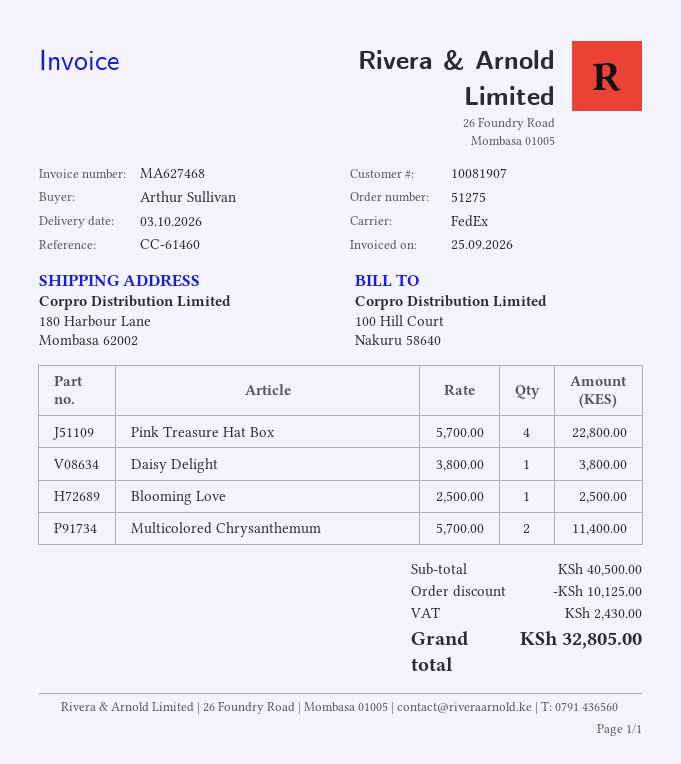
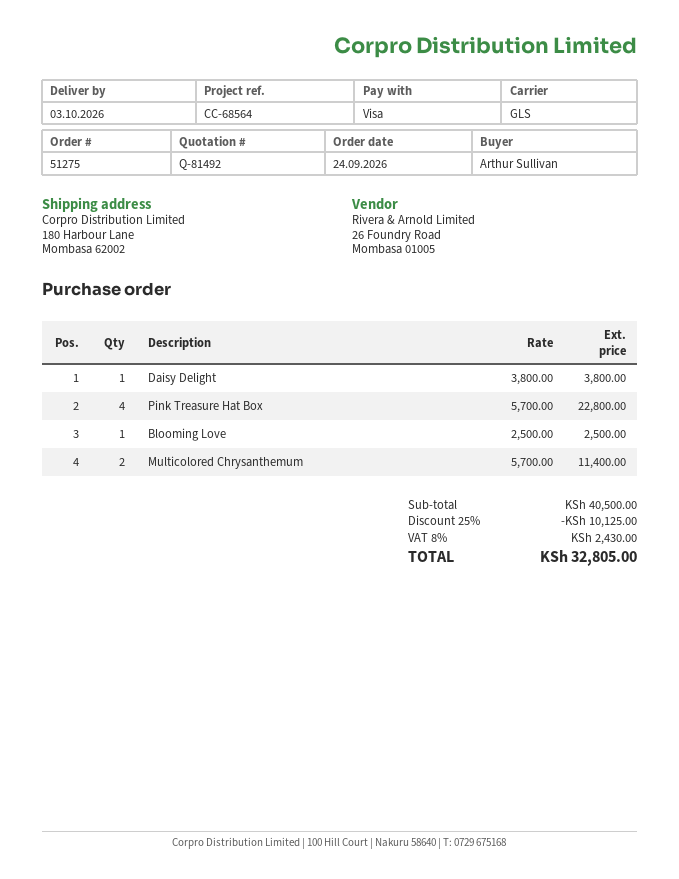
reference: CC-61460 -> CC-68564
shipping method: FedEx -> GLS

